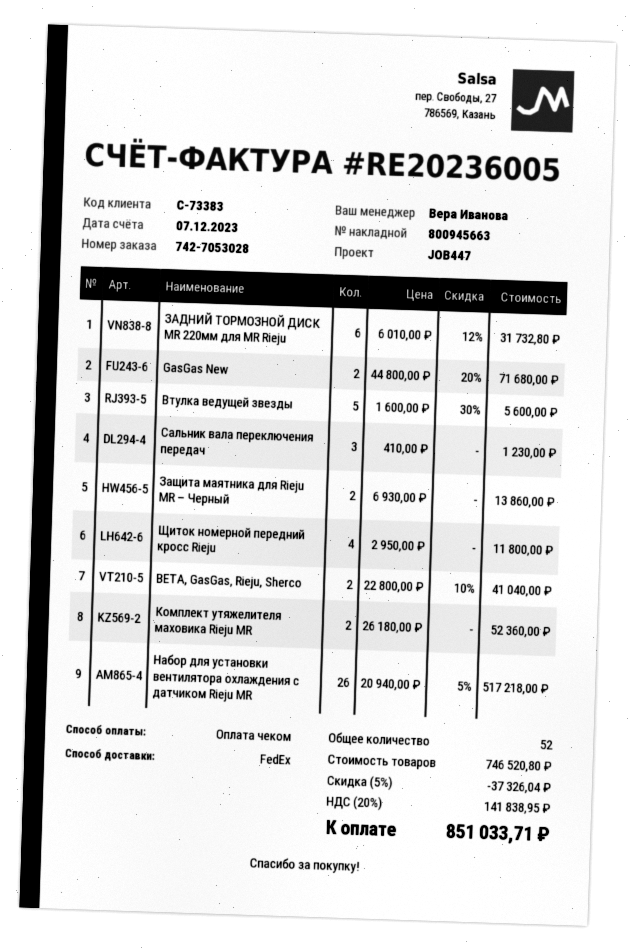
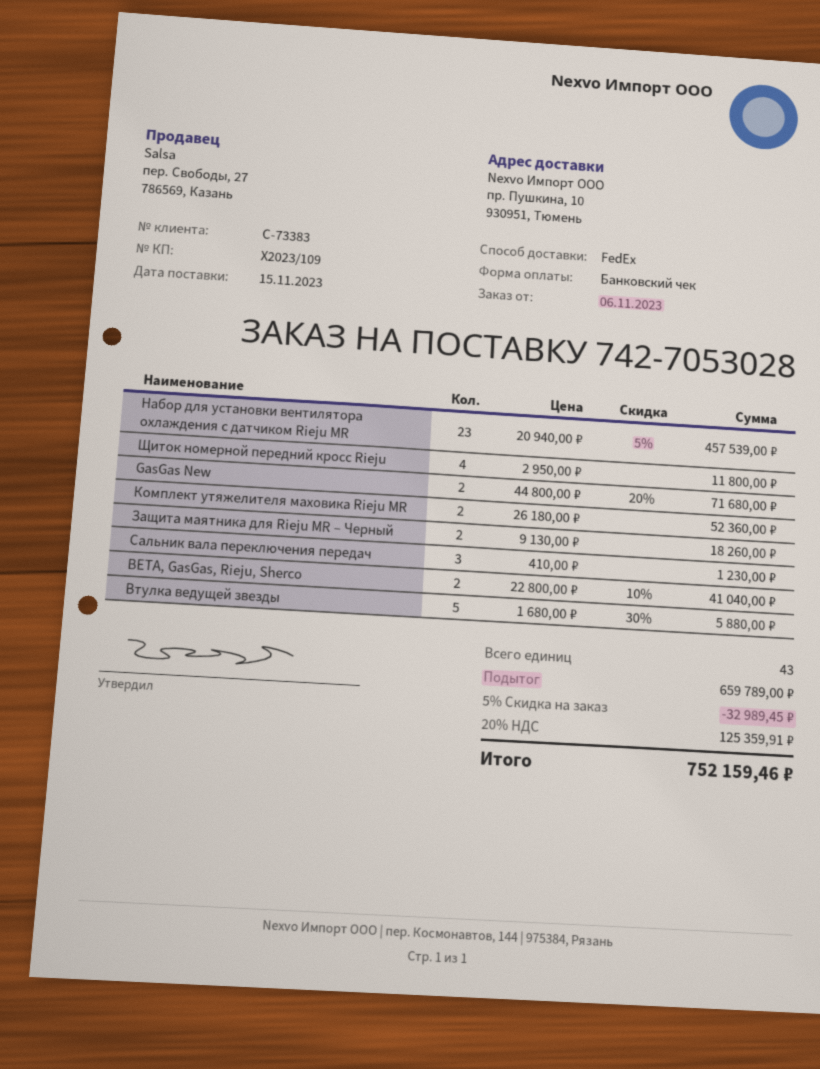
ЗАДНИЙ ТОРМОЗНОЙ ДИСК MR 220мм для MR Rieju: 6 x 6010.00 - 12% = 31732.80 -> none
Втулка ведущей звезды: 5 x 1600.00 - 30% = 5600.00 -> 5 x 1680.00 - 30% = 5880.00
Защита маятника для Rieju MR – Черный: 2 x 6930.00 = 13860.00 -> 2 x 9130.00 = 18260.00
Набор для установки вентилятора охлаждения с датчиком Rieju MR: 26 x 20940.00 - 5% = 517218.00 -> 23 x 20940.00 - 5% = 457539.00
total quantity: 52 -> 43
subtotal: 746520.80 -> 659789.00
discount: 5% = 37326.04 -> 5% = 32989.45
tax: 20% = 141838.95 -> 20% = 125359.91
total: 851033.71 -> 752159.46

